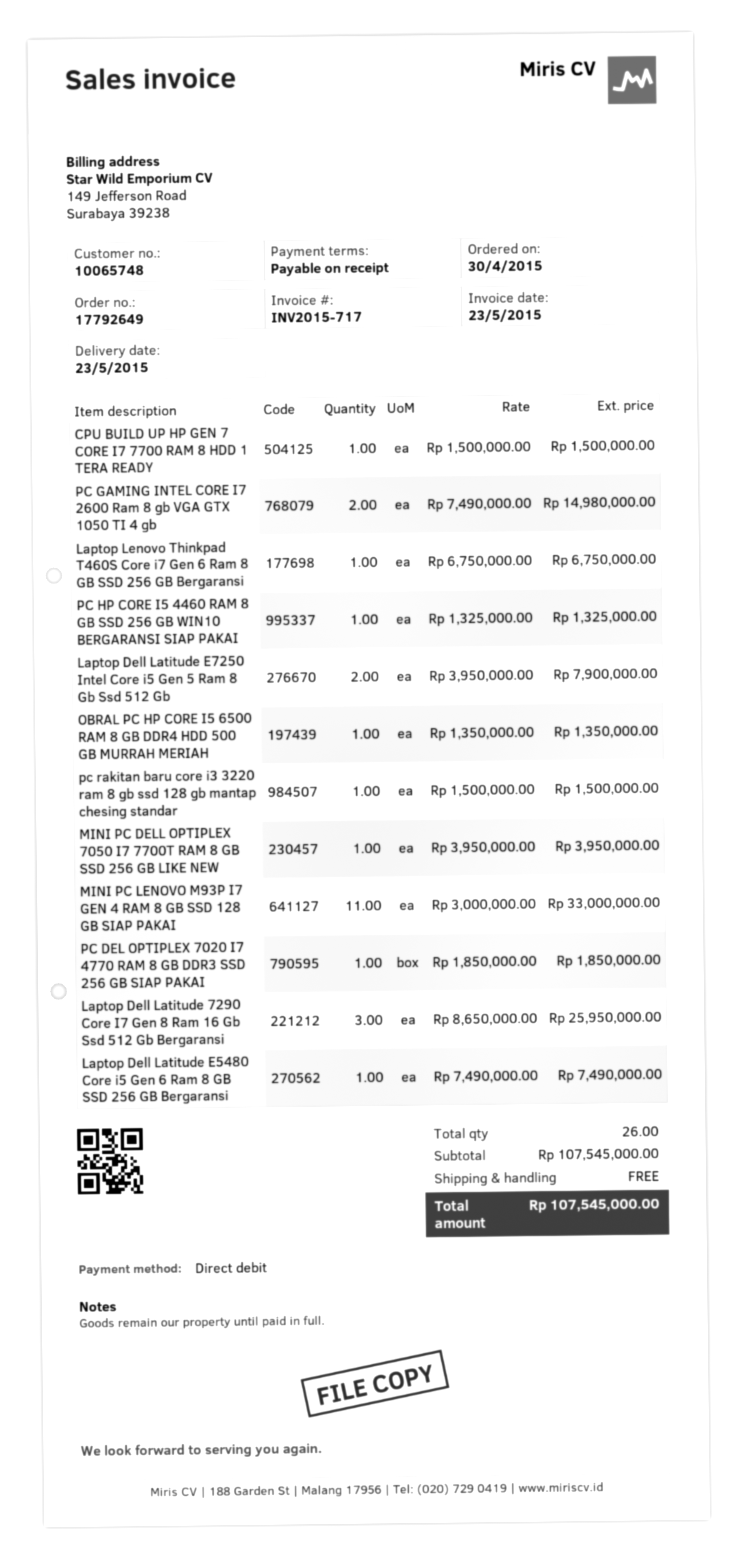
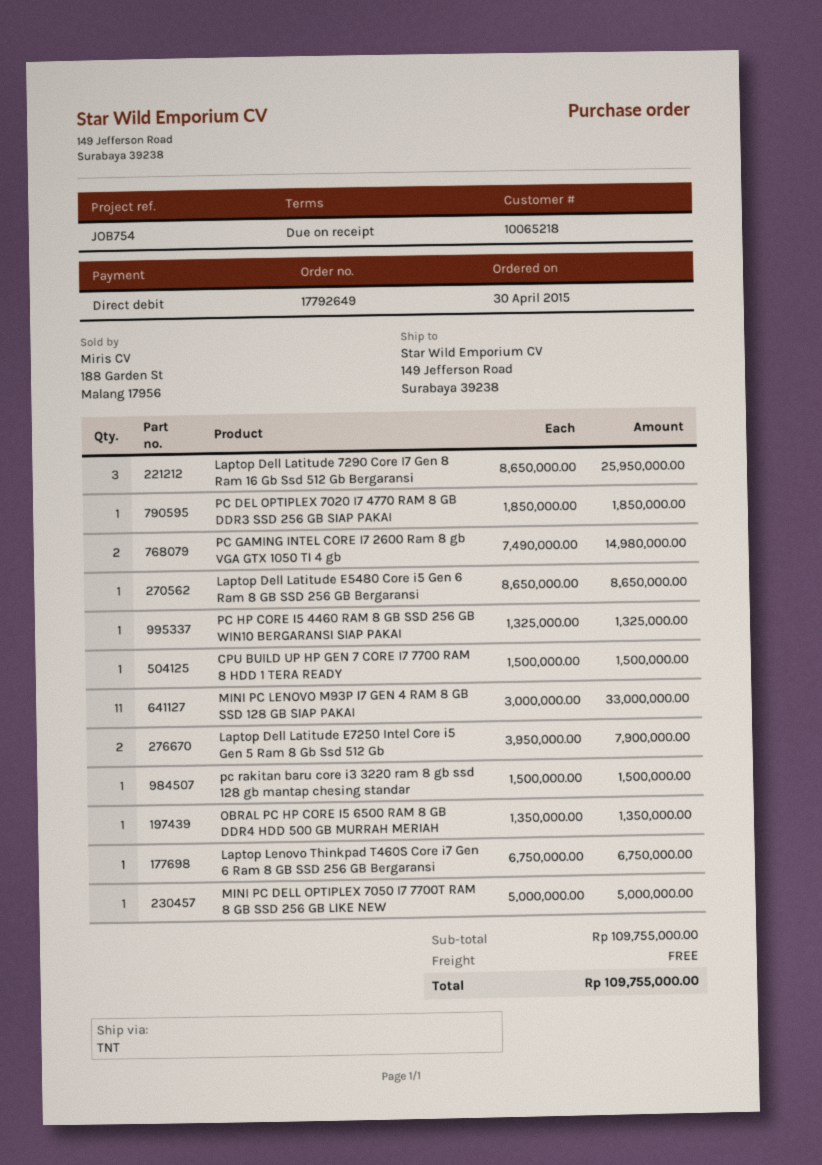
customer number: 10065748 -> 10065218
MINI PC DELL OPTIPLEX 7050 I7 7700T RAM 8 GB SSD 256 GB LIKE NEW: 1 x 3950000.00 = 3950000.00 -> 1 x 5000000.00 = 5000000.00
Laptop Dell Latitude E5480 Core i5 Gen 6 Ram 8 GB SSD 256 GB Bergaransi: 1 x 7490000.00 = 7490000.00 -> 1 x 8650000.00 = 8650000.00
subtotal: 107545000.00 -> 109755000.00
total: 107545000.00 -> 109755000.00

